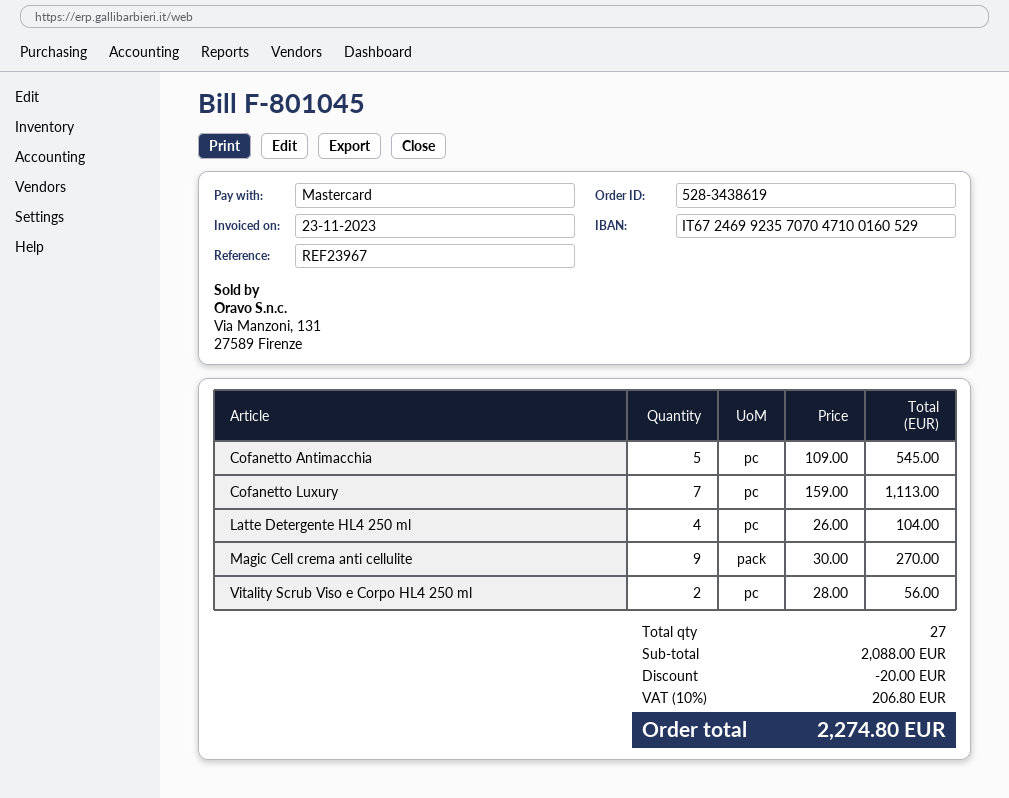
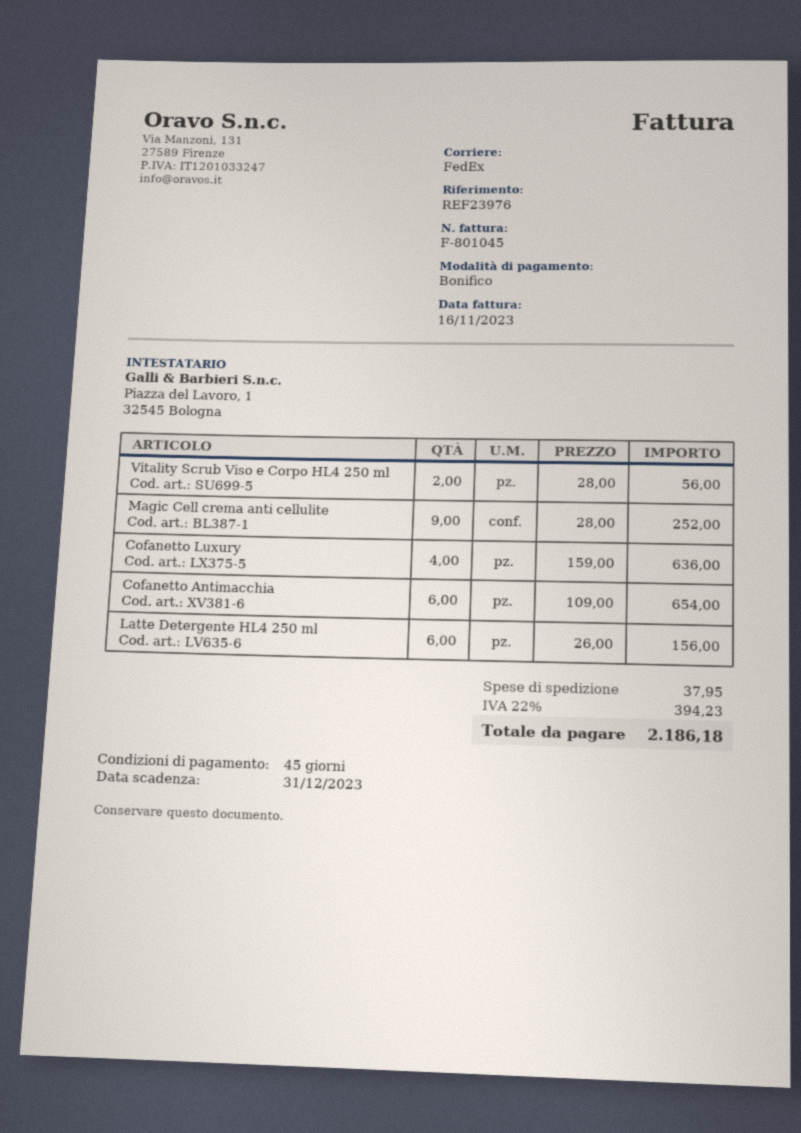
invoice date: 2023-11-23 -> 2023-11-16
reference: REF23967 -> REF23976
payment method: Mastercard -> bank transfer
Cofanetto Antimacchia: 5 x 109.00 = 545.00 -> 6 x 109.00 = 654.00
Cofanetto Luxury: 7 x 159.00 = 1113.00 -> 4 x 159.00 = 636.00
Latte Detergente HL4 250 ml: 4 x 26.00 = 104.00 -> 6 x 26.00 = 156.00
Magic Cell crema anti cellulite: 9 x 30.00 = 270.00 -> 9 x 28.00 = 252.00
discount: 20.00 -> none
shipping: none -> 37.95
tax: 10% = 206.80 -> 22% = 394.23
total: 2274.80 -> 2186.18

